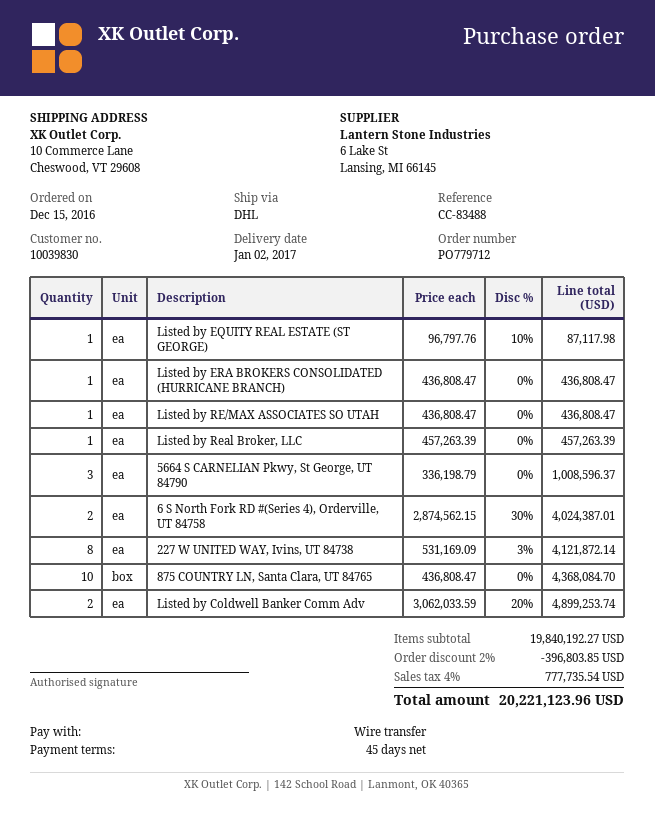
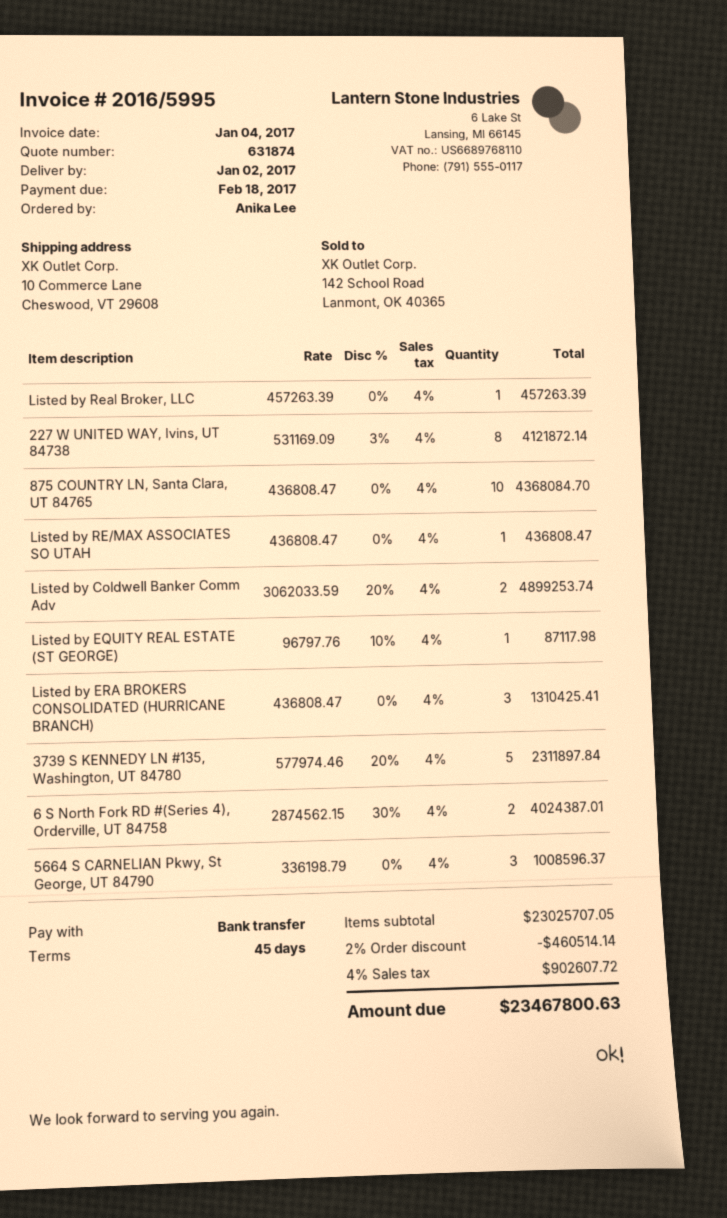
Listed by ERA BROKERS CONSOLIDATED (HURRICANE BRANCH): 1 x 436808.47 = 436808.47 -> 3 x 436808.47 = 1310425.41
3739 S KENNEDY LN #135, Washington, UT 84780: none -> 5 x 577974.46 - 20% = 2311897.84
subtotal: 19840192.27 -> 23025707.05
discount: 2% = 396803.85 -> 2% = 460514.14
tax: 4% = 777735.54 -> 4% = 902607.72
total: 20221123.96 -> 23467800.63

